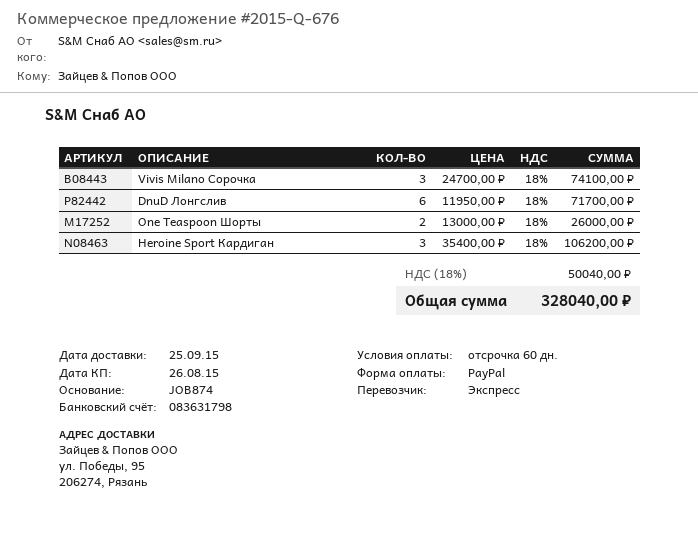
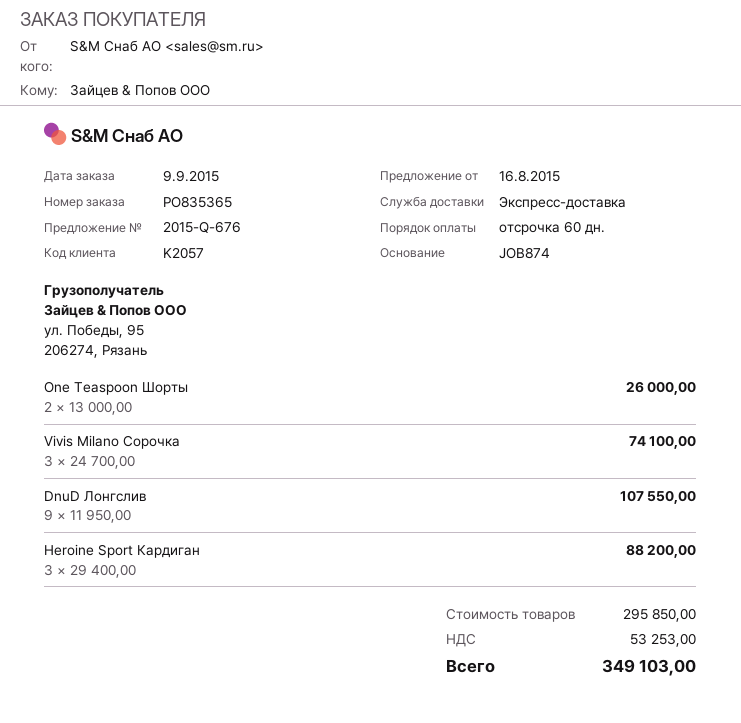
quote date: 2015-08-26 -> 2015-08-16
DnuD Лонгслив: 6 x 11950.00 = 71700.00 -> 9 x 11950.00 = 107550.00
Heroine Sport Кардиган: 3 x 35400.00 = 106200.00 -> 3 x 29400.00 = 88200.00
tax: 50040.00 -> 53253.00
total: 328040.00 -> 349103.00

